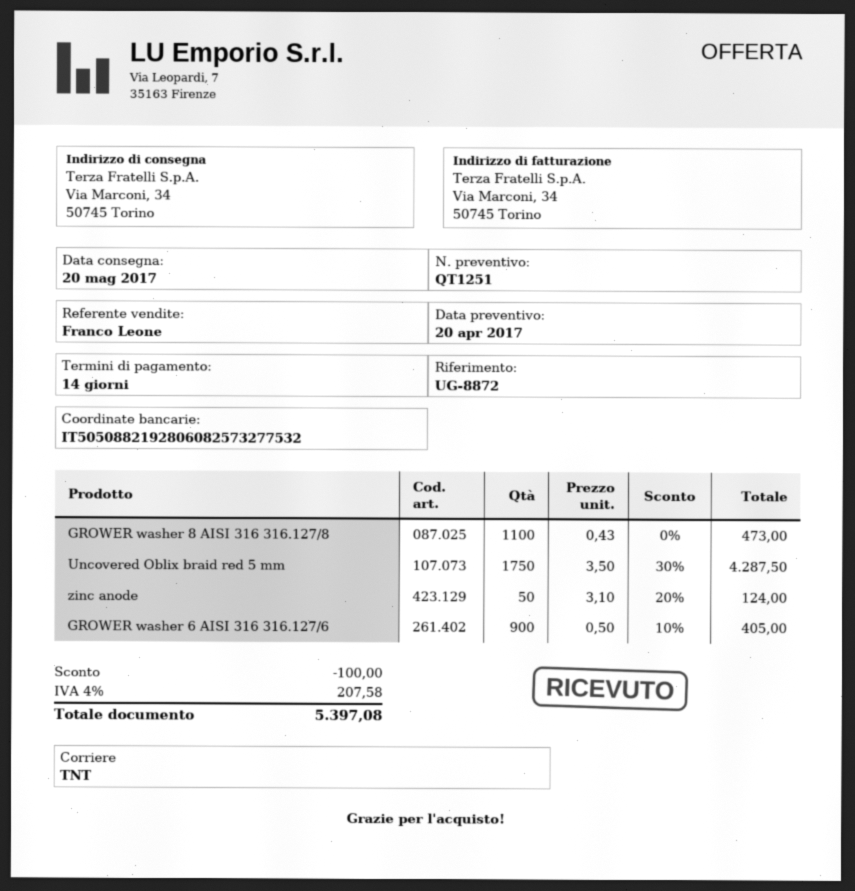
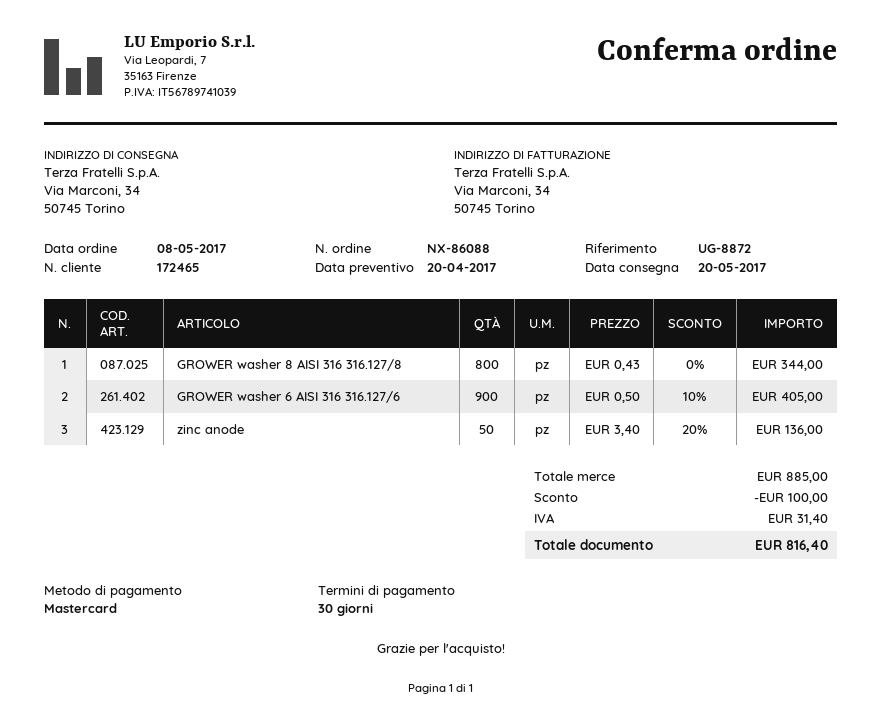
payment terms: 14 days -> 30 days
GROWER washer 8 AISI 316 316.127/8: 1100 x 0.43 = 473.00 -> 800 x 0.43 = 344.00
Uncovered Oblix braid red 5 mm: 1750 x 3.50 - 30% = 4287.50 -> none
zinc anode: 50 x 3.10 - 20% = 124.00 -> 50 x 3.40 - 20% = 136.00
tax: 207.58 -> 31.40
total: 5397.08 -> 816.40

